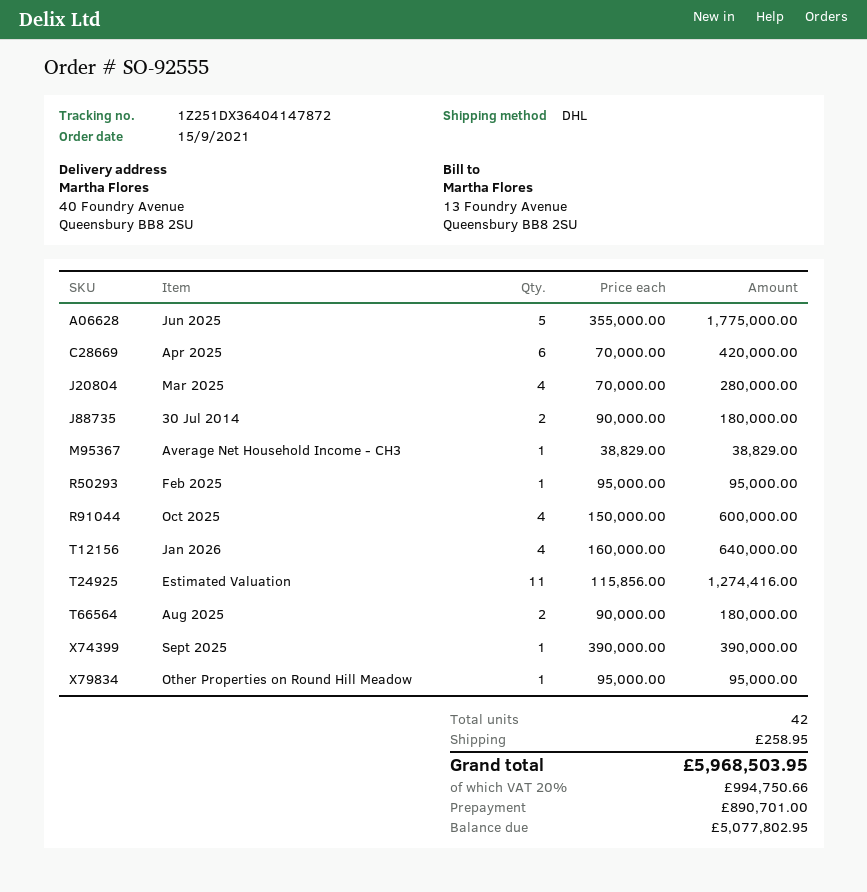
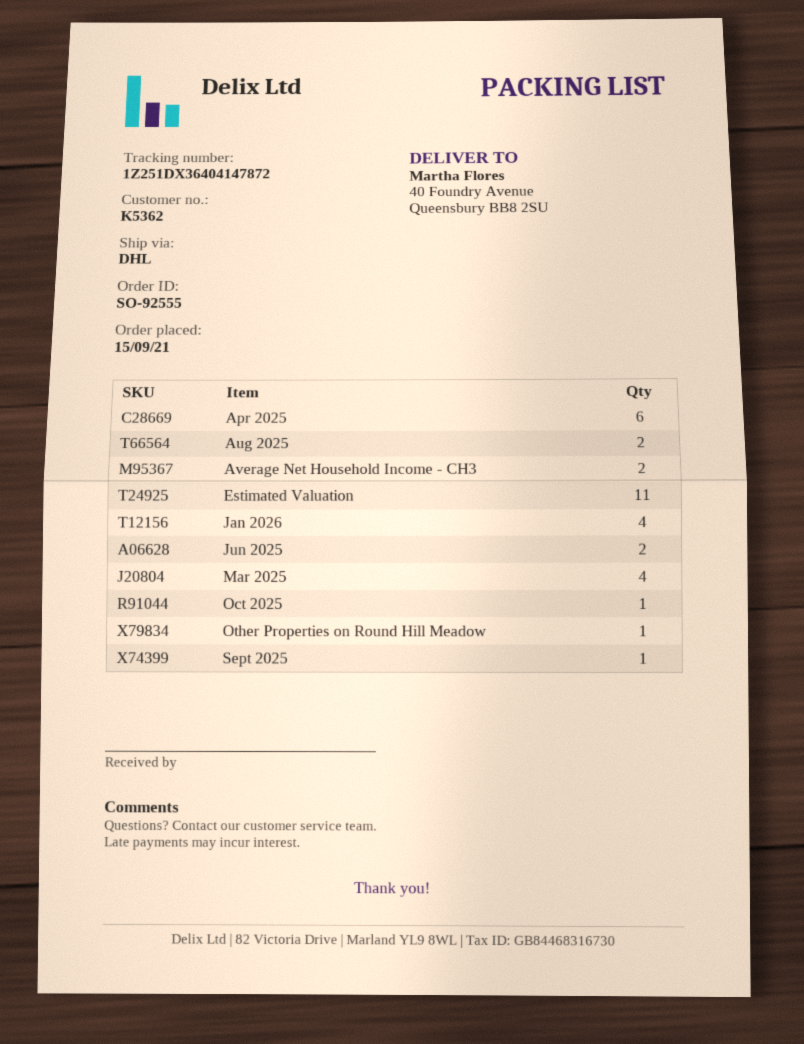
Jun 2025: 5 -> 2
30 Jul 2014: 2 -> none
Average Net Household Income - CH3: 1 -> 2
Feb 2025: 1 -> none
Oct 2025: 4 -> 1

